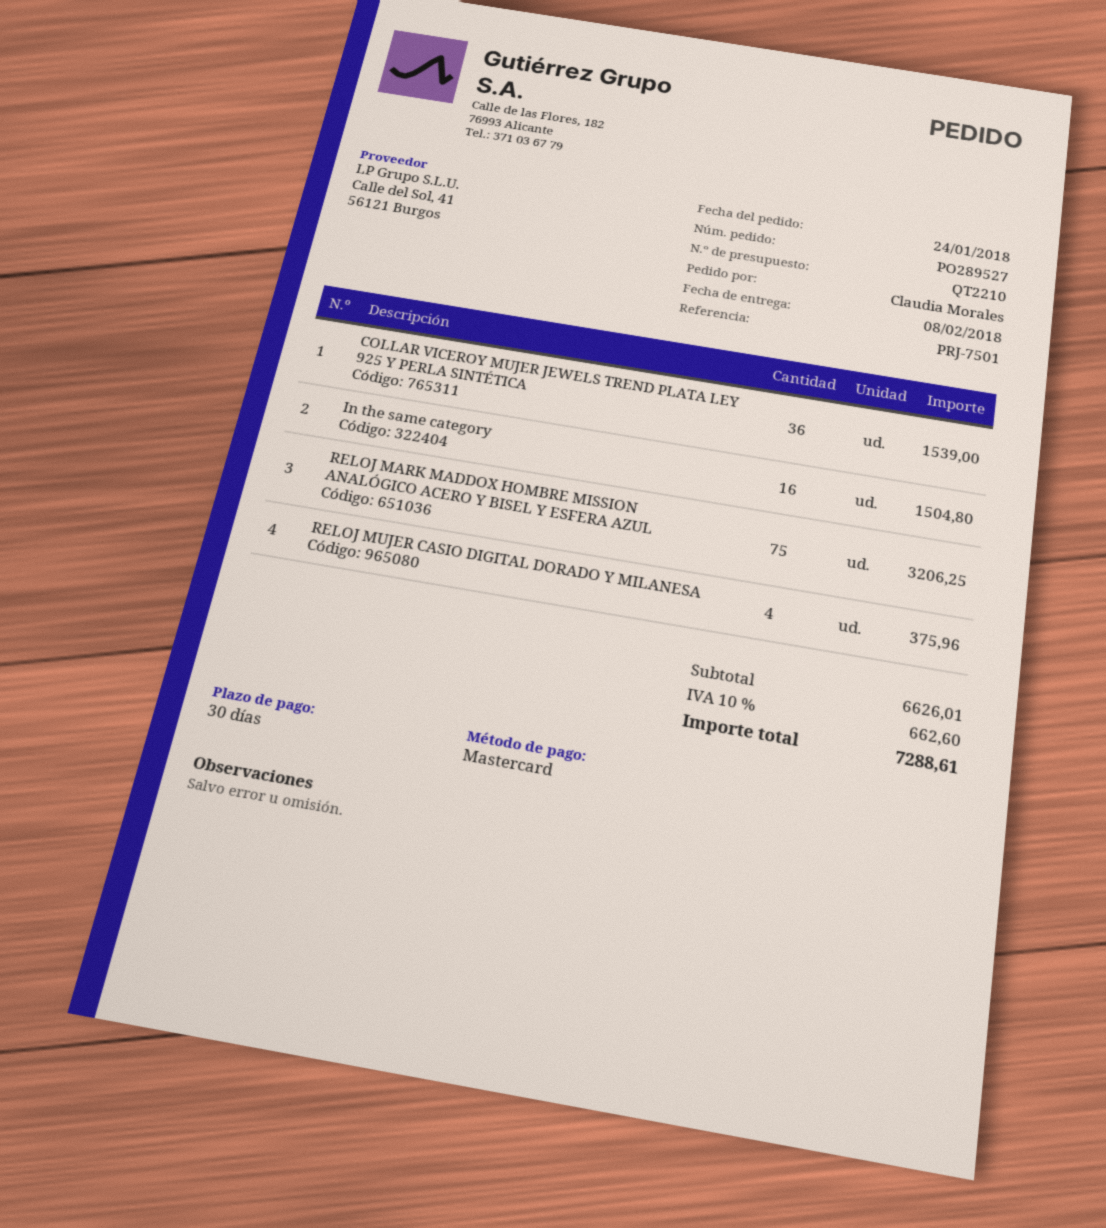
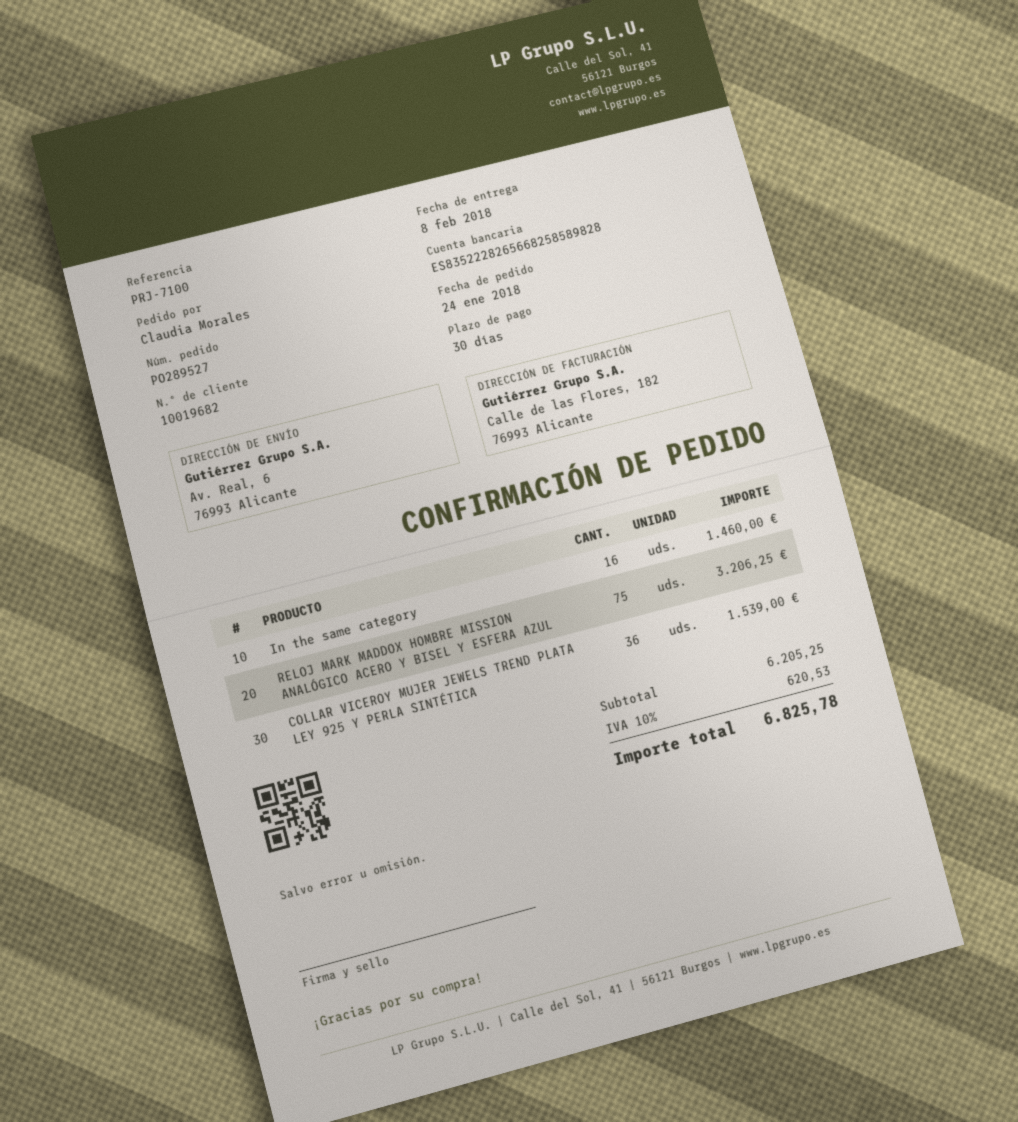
reference: PRJ-7501 -> PRJ-7100
In the same category: 16 for 1504.80 -> 16 for 1460.00
RELOJ MUJER CASIO DIGITAL DORADO Y MILANESA: 4 for 375.96 -> none
subtotal: 6626.01 -> 6205.25
tax: 10% = 662.60 -> 10% = 620.53
total: 7288.61 -> 6825.78

